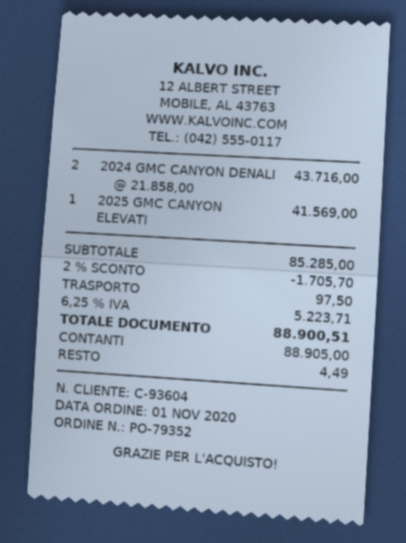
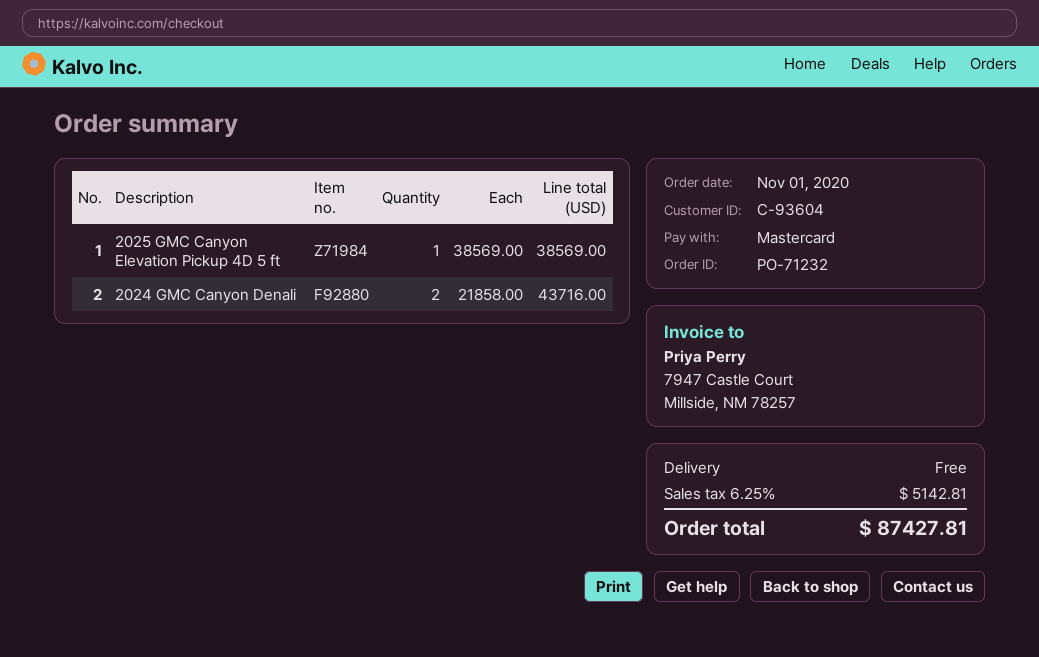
order number: PO-79352 -> PO-71232
payment method: cash -> Mastercard
2025 GMC CANYON ELEVATI: 1 x 41569.00 = 41569.00 -> 1 x 38569.00 = 38569.00
discount: 2% = 1705.70 -> none
shipping: 97.50 -> 0.00
tax: 6.25% = 5223.71 -> 6.25% = 5142.81
total: 88900.51 -> 87427.81

